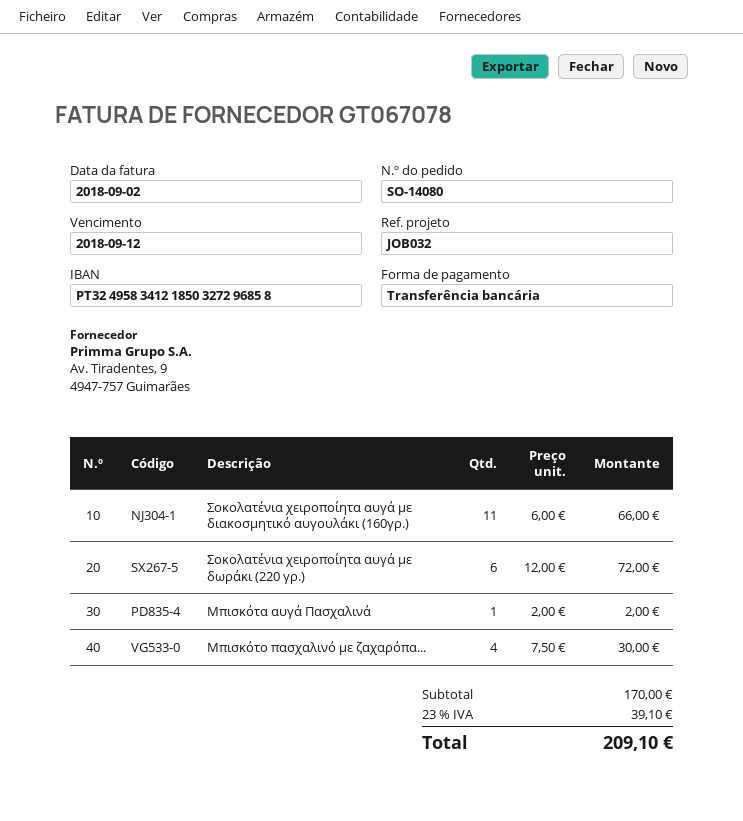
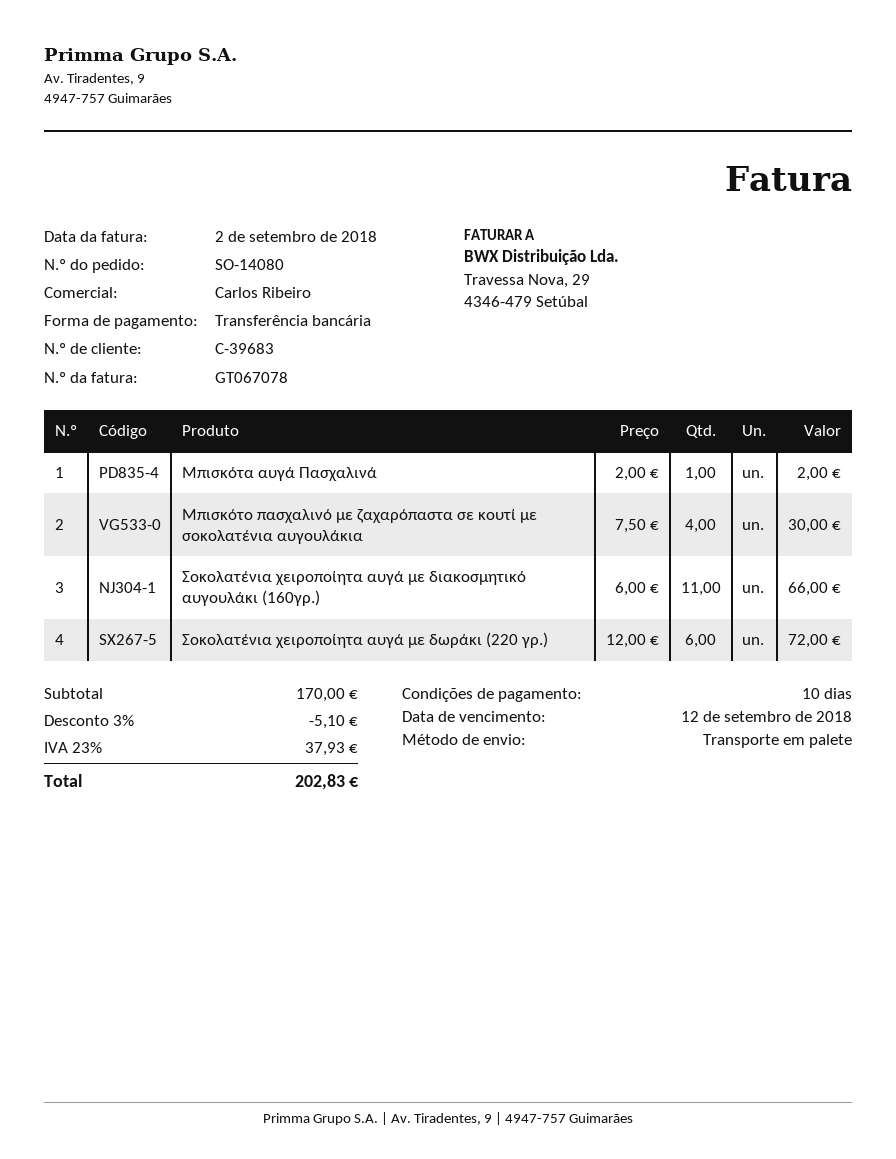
discount: none -> 3% = 5.10
tax: 23% = 39.10 -> 23% = 37.93
total: 209.10 -> 202.83

